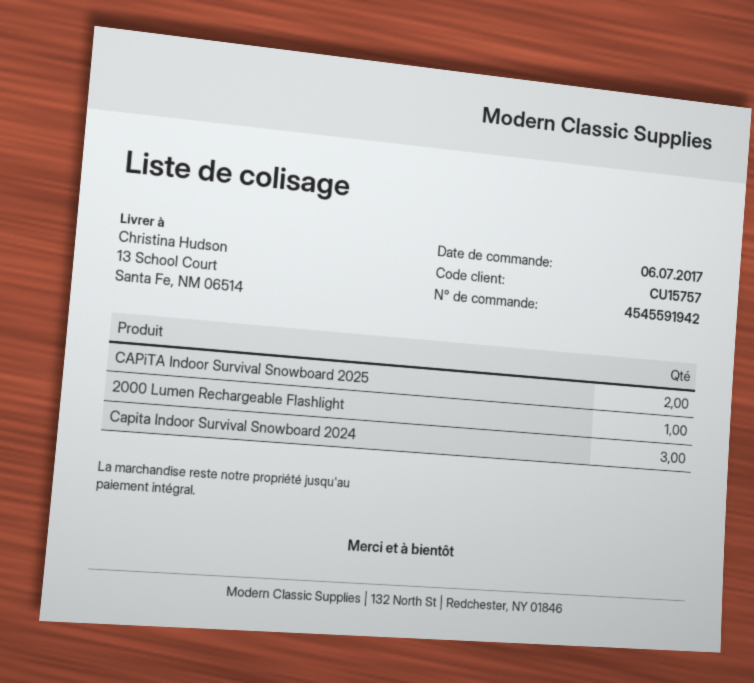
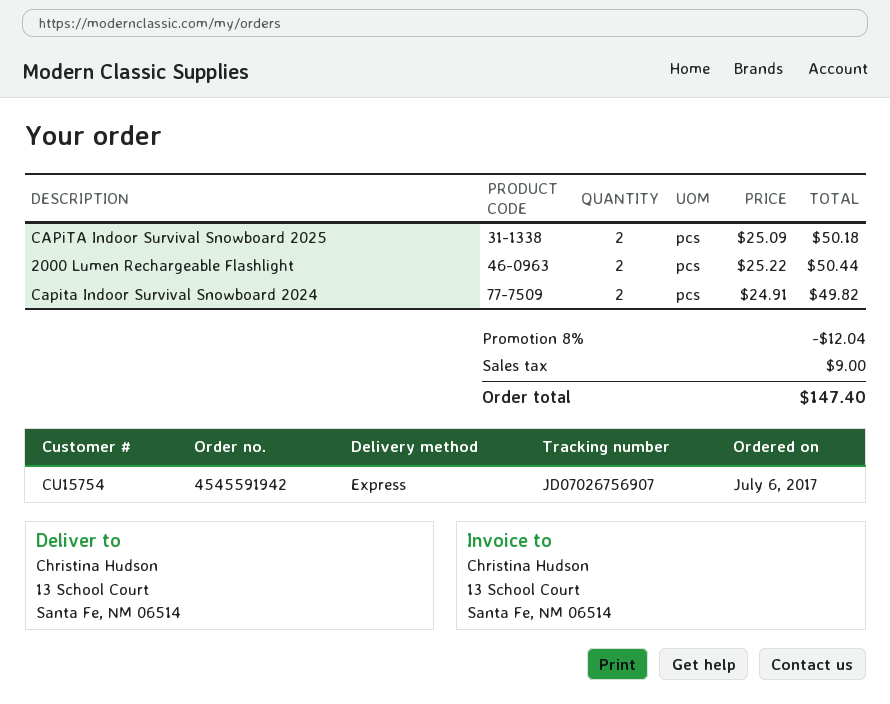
customer number: CU15757 -> CU15754
2000 Lumen Rechargeable Flashlight: 1 -> 2
Capita Indoor Survival Snowboard 2024: 3 -> 2

